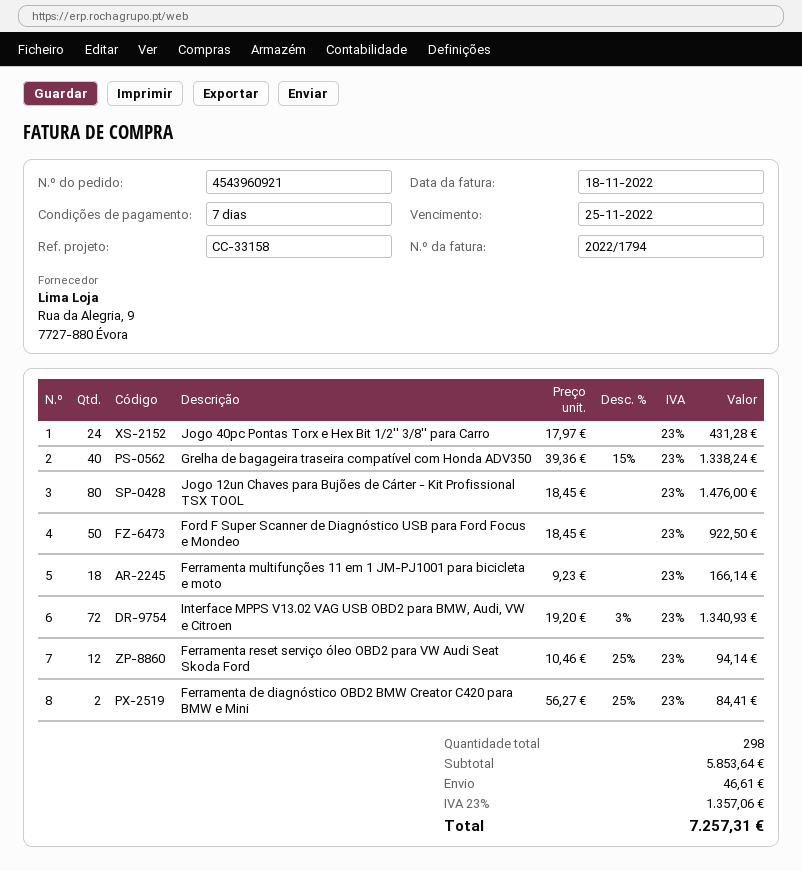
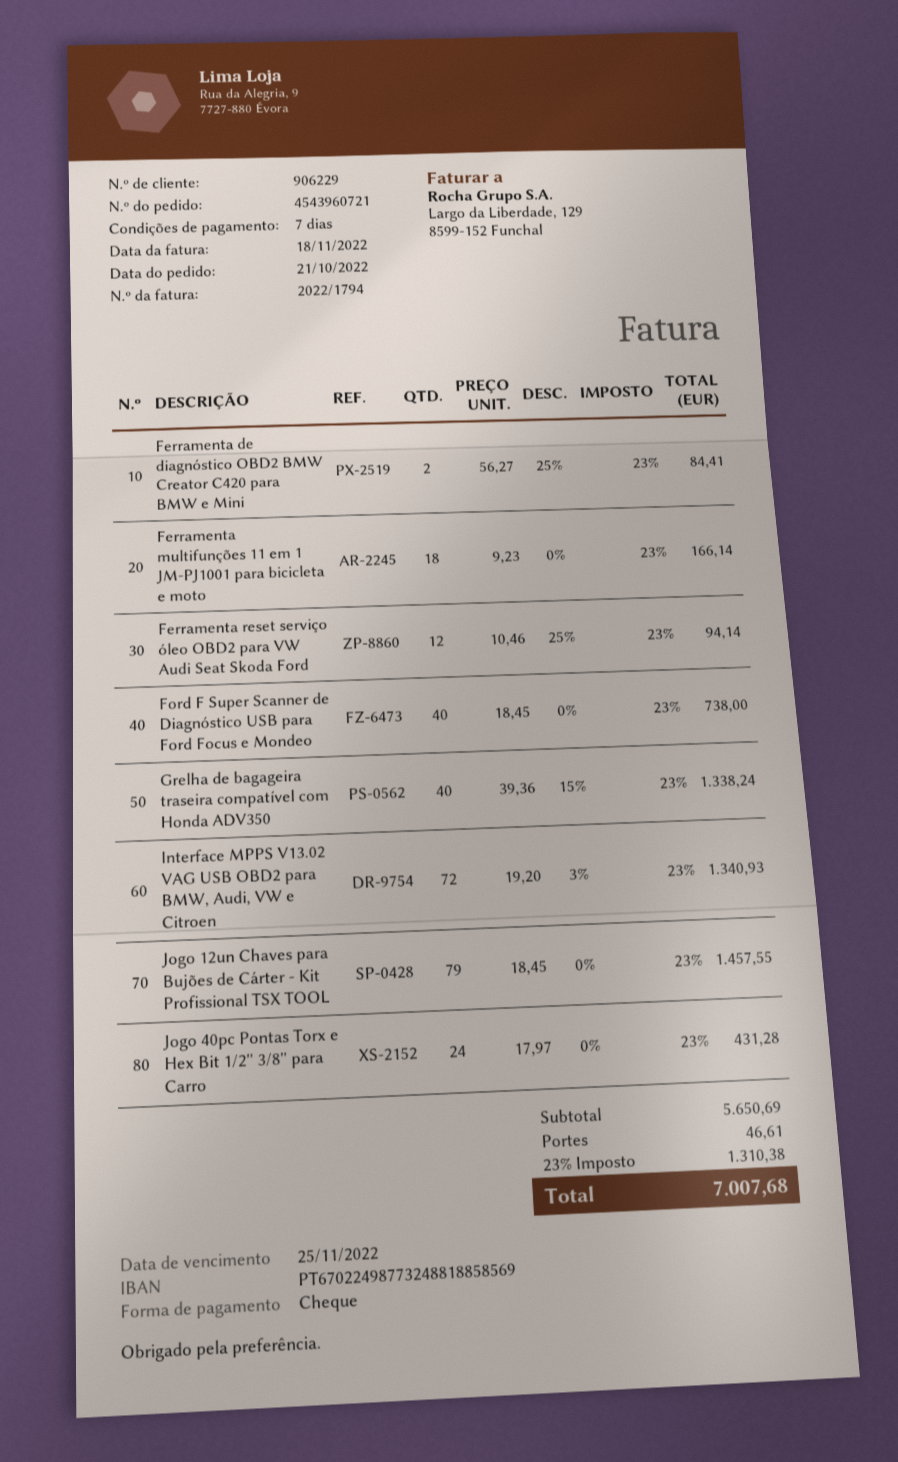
order number: 4543960921 -> 4543960721
Jogo 12un Chaves para Bujões de Cárter - Kit Profissional TSX TOOL: 80 x 18.45 = 1476.00 -> 79 x 18.45 = 1457.55
Ford F Super Scanner de Diagnóstico USB para Ford Focus e Mondeo: 50 x 18.45 = 922.50 -> 40 x 18.45 = 738.00
subtotal: 5853.64 -> 5650.69
tax: 23% = 1357.06 -> 23% = 1310.38
total: 7257.31 -> 7007.68

